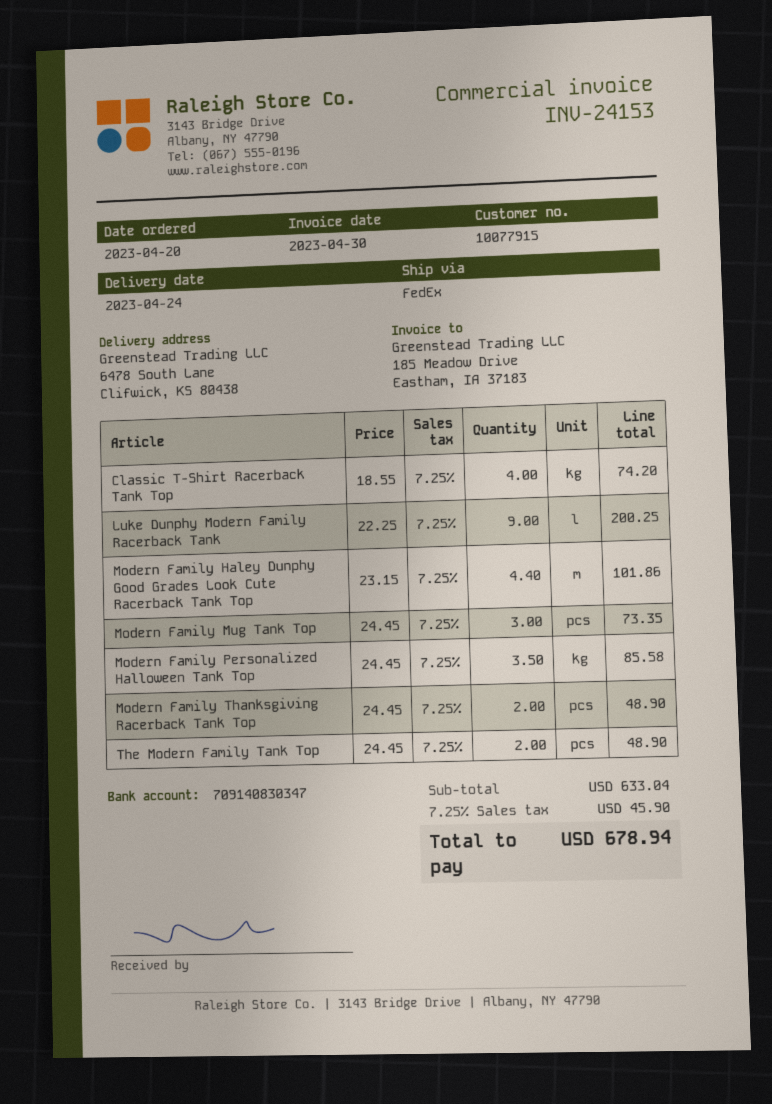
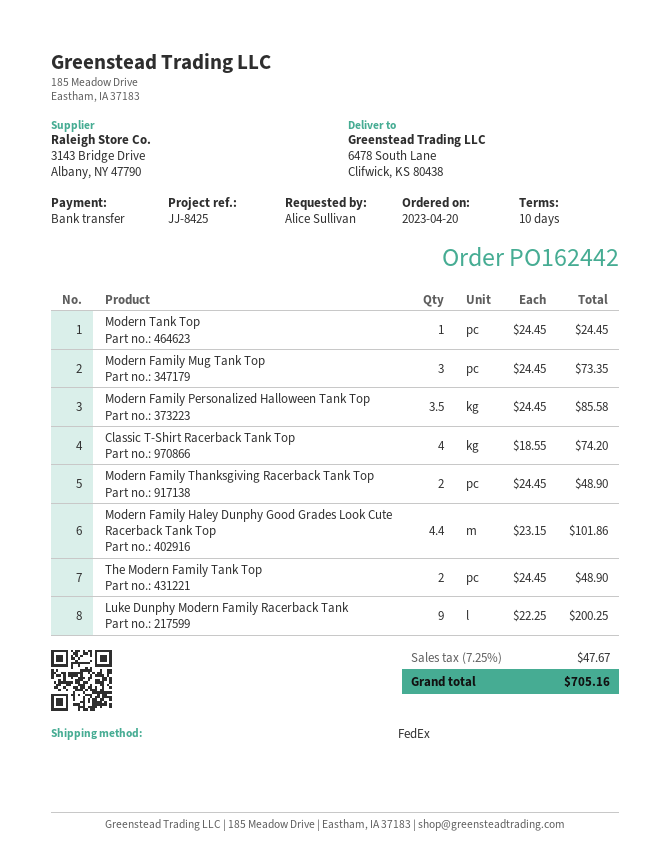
Modern Tank Top: none -> 1 x 24.45 = 24.45
tax: 7.25% = 45.90 -> 7.25% = 47.67
total: 678.94 -> 705.16

